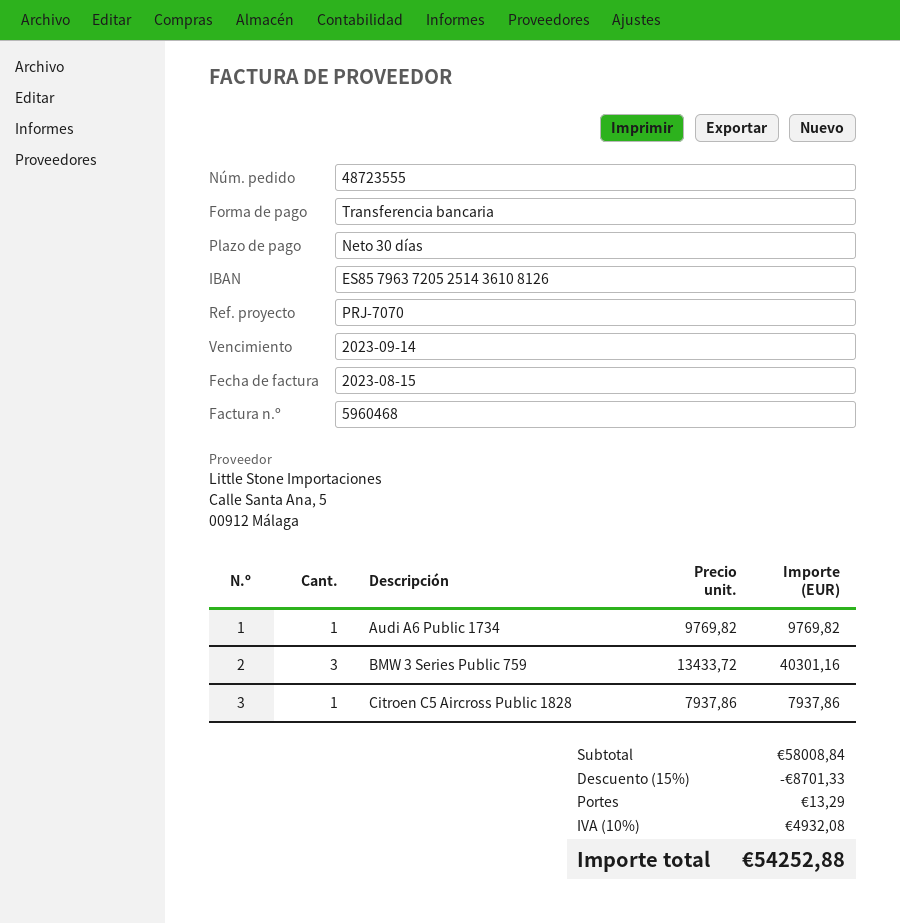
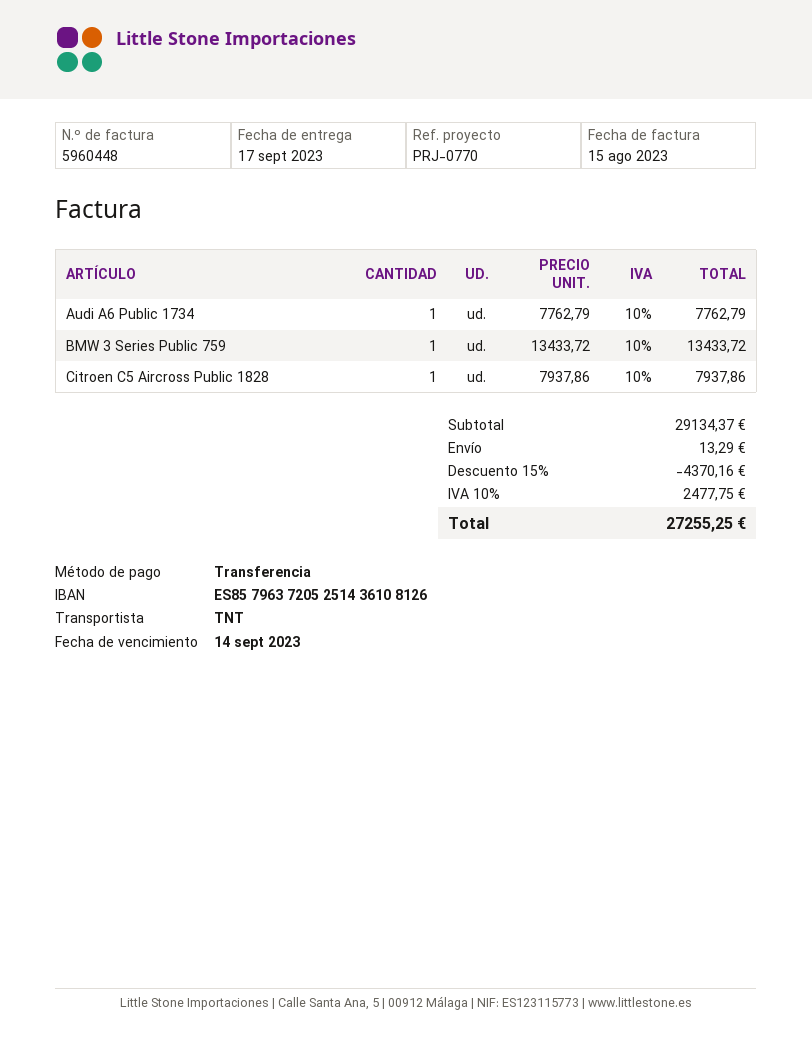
invoice number: 5960468 -> 5960448
reference: PRJ-7070 -> PRJ-0770
Audi A6 Public 1734: 1 x 9769.82 = 9769.82 -> 1 x 7762.79 = 7762.79
BMW 3 Series Public 759: 3 x 13433.72 = 40301.16 -> 1 x 13433.72 = 13433.72
subtotal: 58008.84 -> 29134.37
discount: 15% = 8701.33 -> 15% = 4370.16
tax: 10% = 4932.08 -> 10% = 2477.75
total: 54252.88 -> 27255.25

